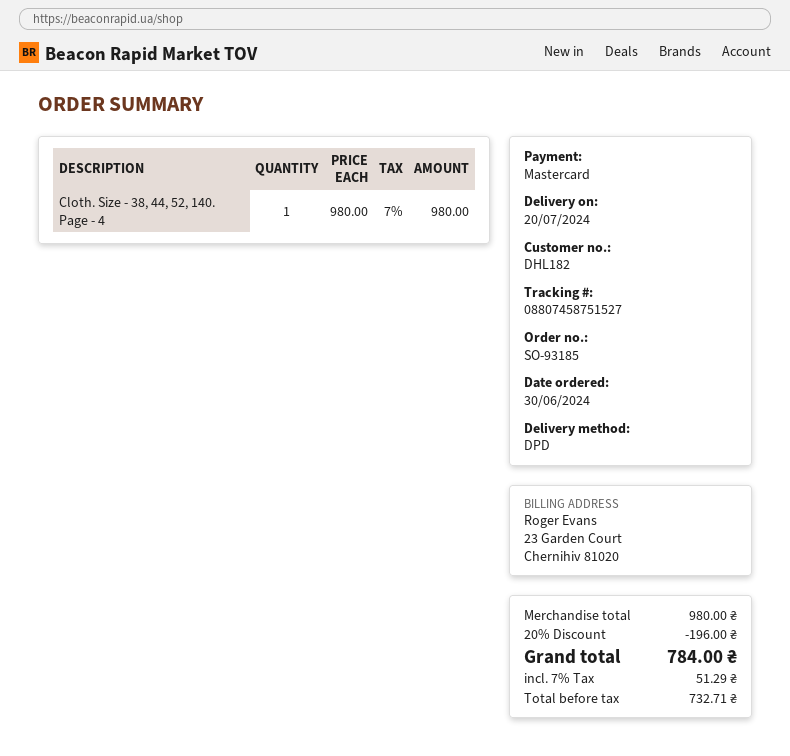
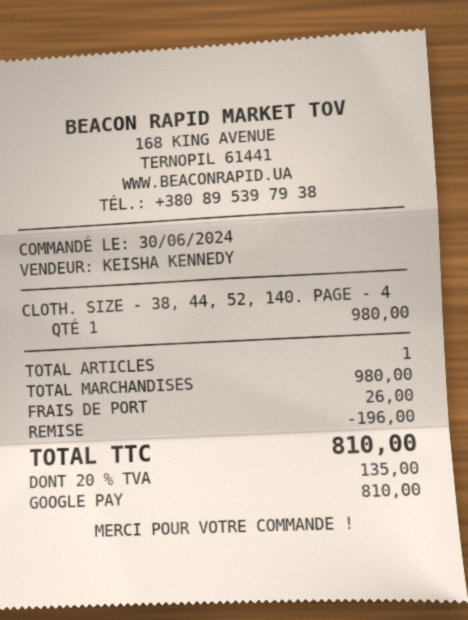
payment method: Mastercard -> Google Pay
shipping: none -> 26.00
tax: 7% = 51.29 -> 20% = 135.00
total: 784.00 -> 810.00

